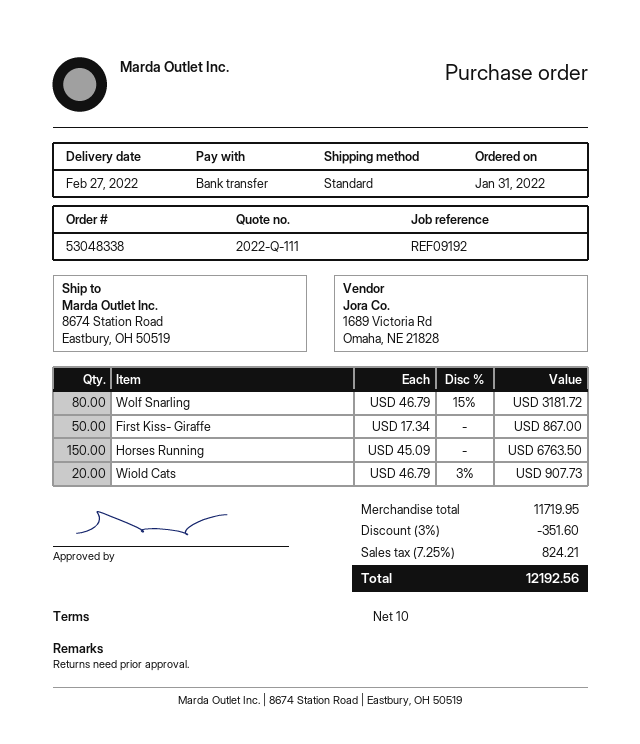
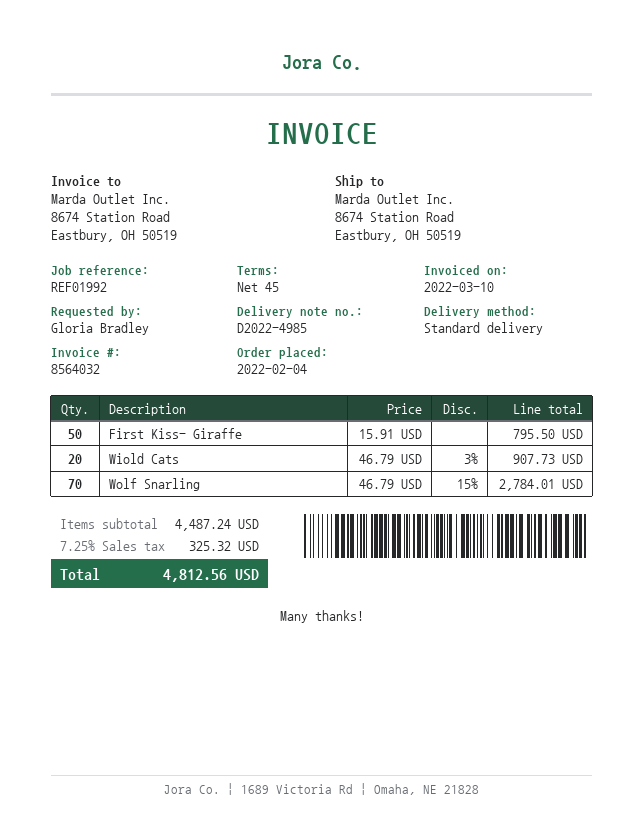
order date: 2022-01-31 -> 2022-02-04
payment terms: 10 days -> 45 days
reference: REF09192 -> REF01992
Wolf Snarling: 80 x 46.79 - 15% = 3181.72 -> 70 x 46.79 - 15% = 2784.01
First Kiss- Giraffe: 50 x 17.34 = 867.00 -> 50 x 15.91 = 795.50
Horses Running: 150 x 45.09 = 6763.50 -> none
subtotal: 11719.95 -> 4487.24
discount: 3% = 351.60 -> none
tax: 7.25% = 824.21 -> 7.25% = 325.32
total: 12192.56 -> 4812.56

